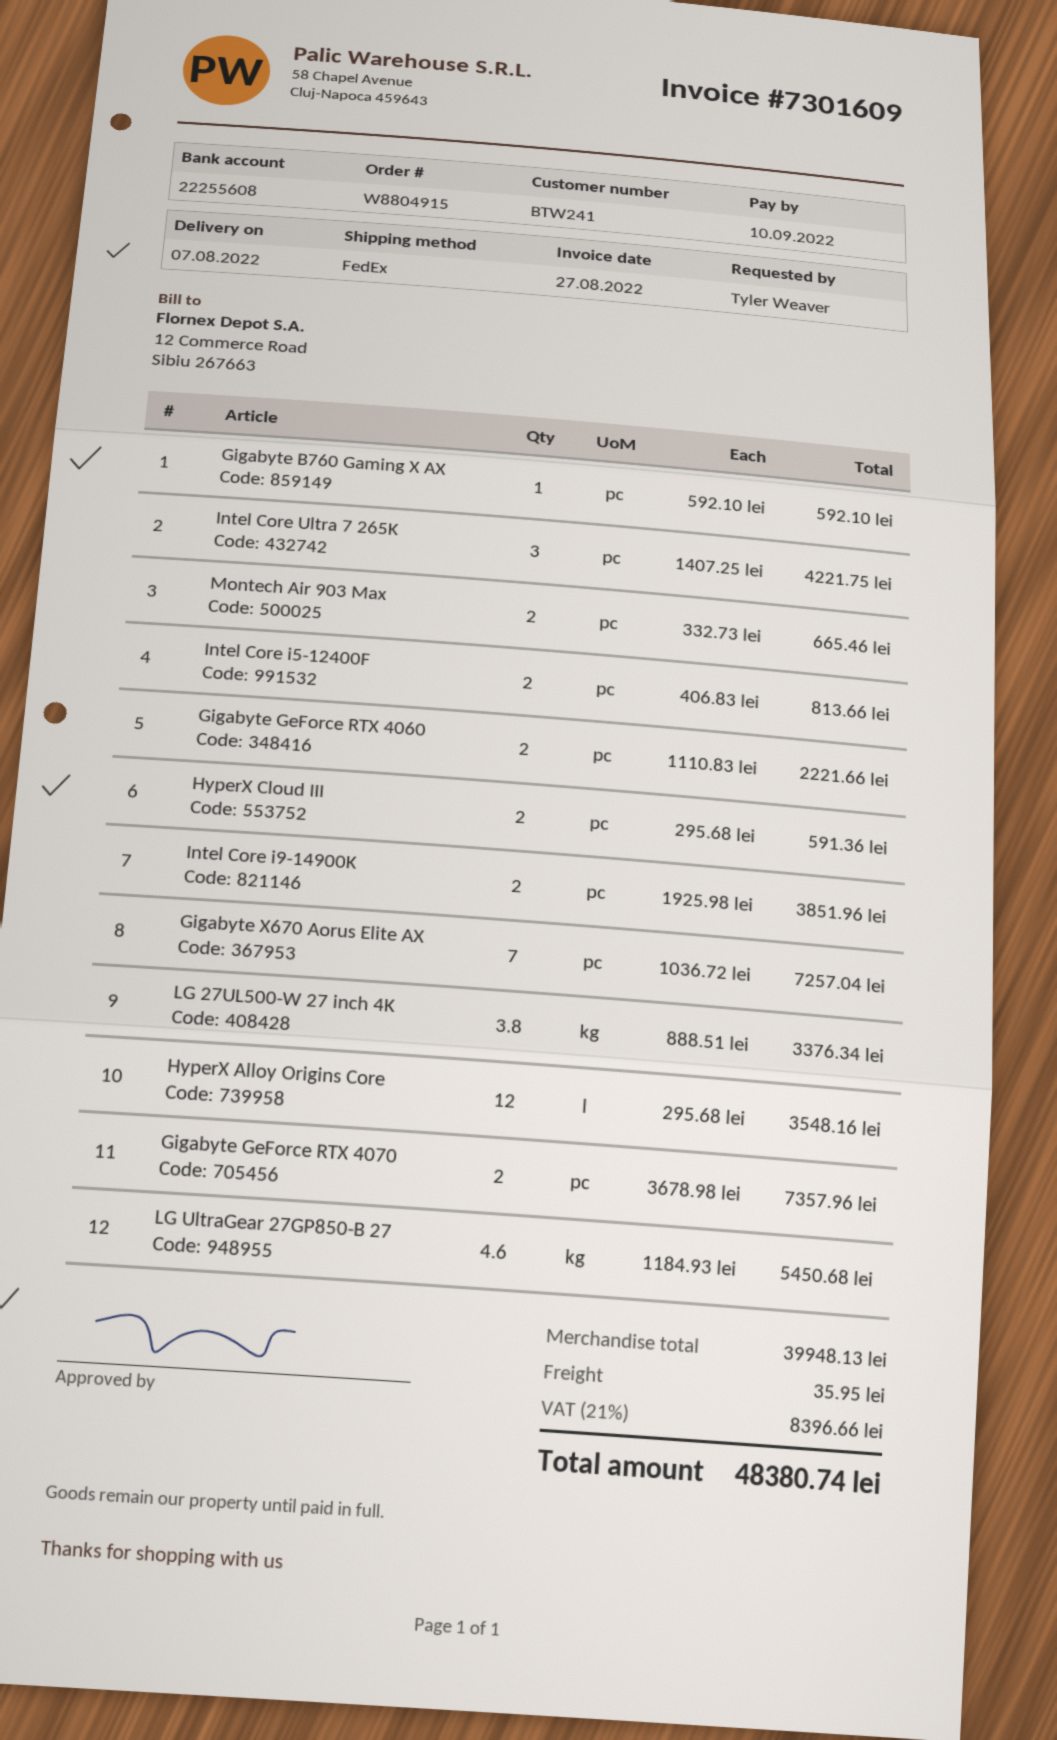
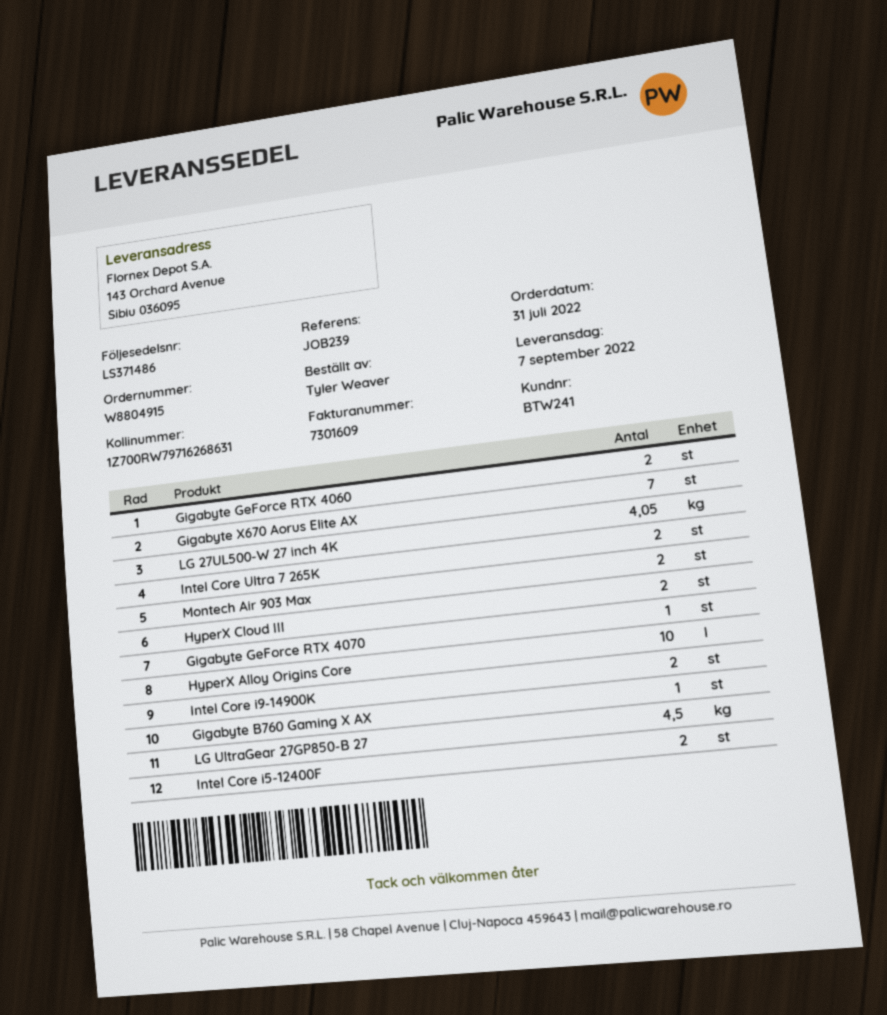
delivery date: 2022-08-07 -> 2022-09-07
Intel Core Ultra 7 265K: 3 -> 2
LG 27UL500-W 27 inch 4K: 3.8 -> 4.05
HyperX Alloy Origins Core: 12 -> 10
Gigabyte GeForce RTX 4070: 2 -> 1
LG UltraGear 27GP850-B 27: 4.6 -> 4.5

